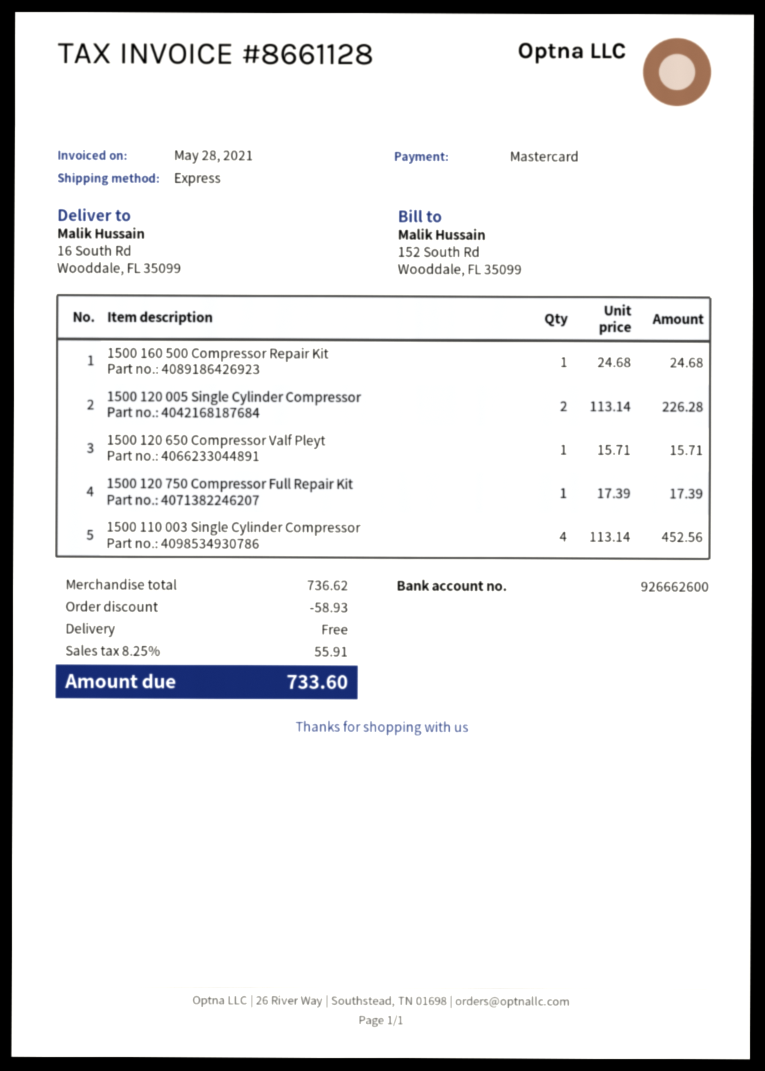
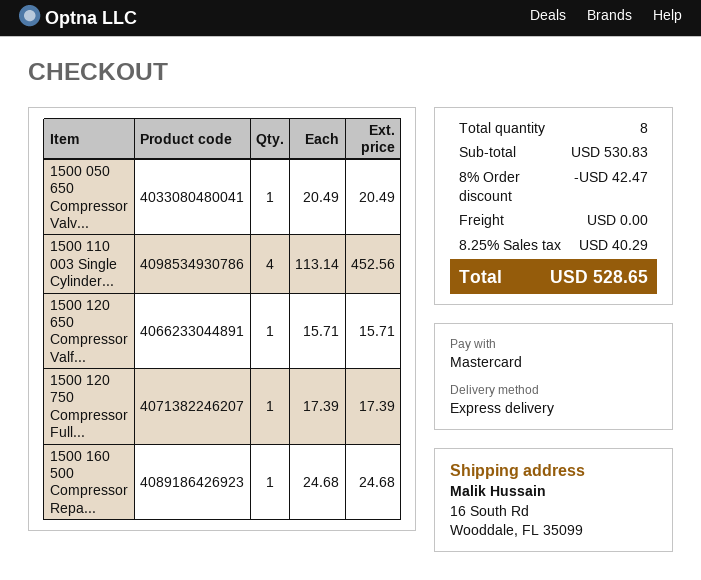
1500 120 005 Single Cylinder Compressor: 2 x 113.14 = 226.28 -> none
1500 050 650 Compressor Valv...: none -> 1 x 20.49 = 20.49
subtotal: 736.62 -> 530.83
discount: 58.93 -> 42.47
tax: 8.25% = 55.91 -> 8.25% = 40.29
total: 733.60 -> 528.65

